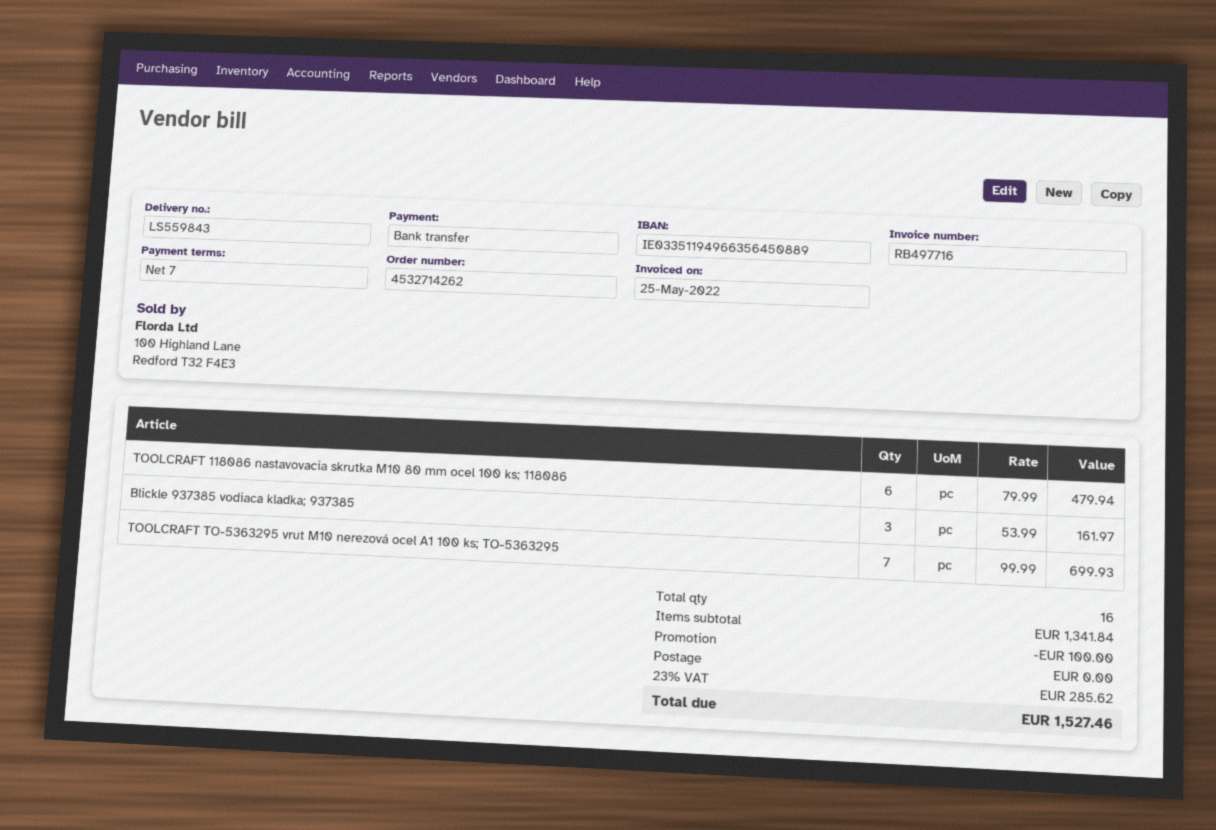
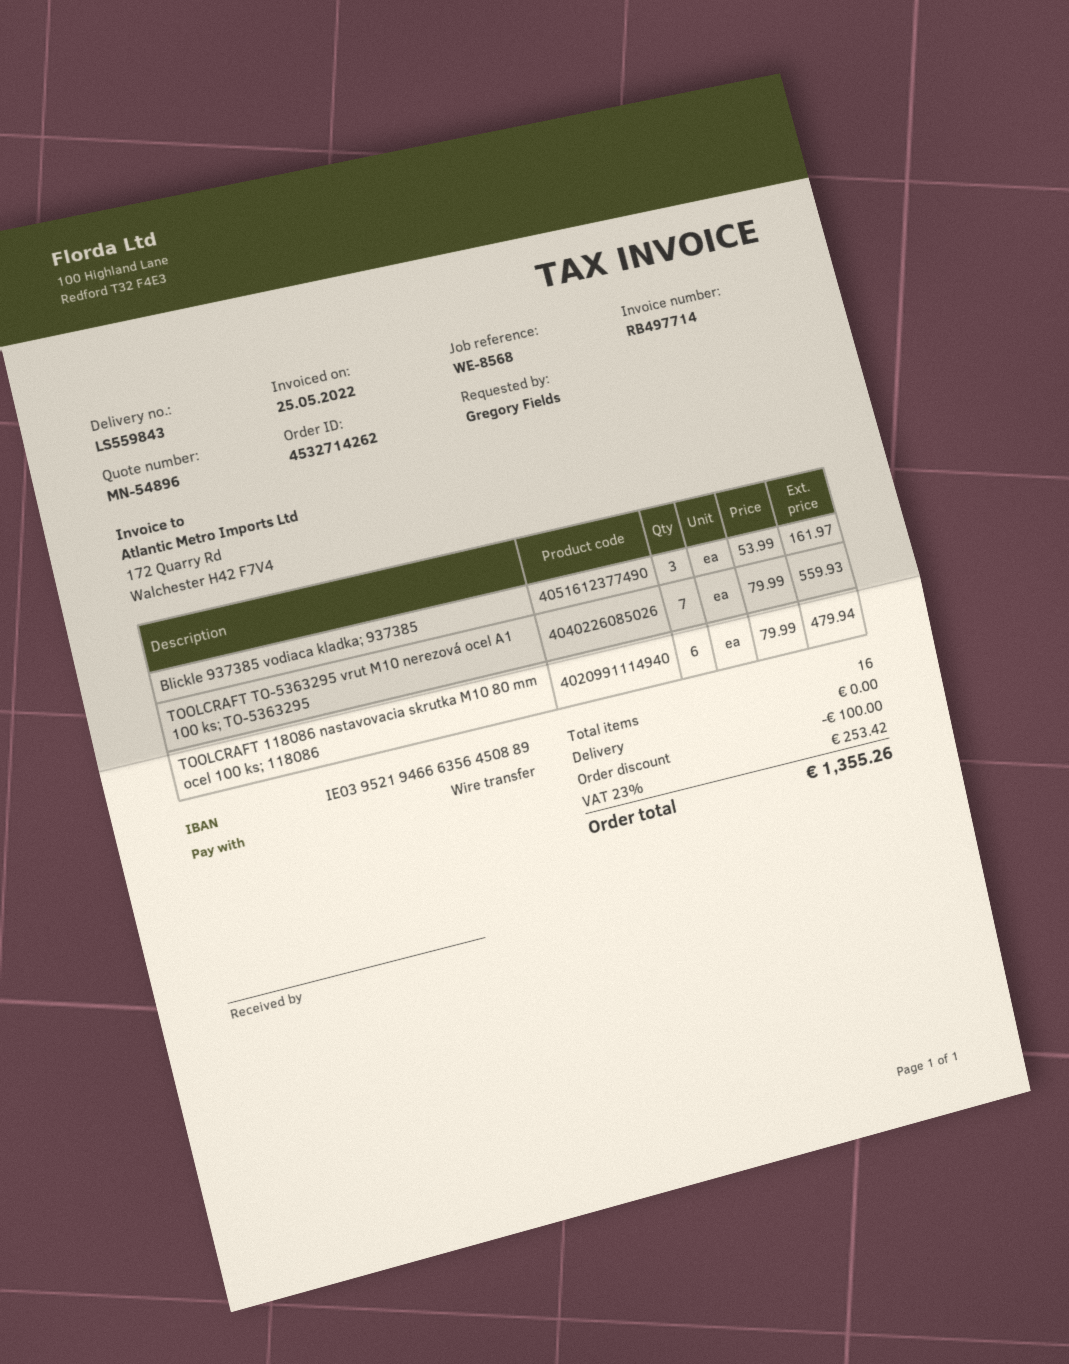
invoice number: RB497716 -> RB497714
bank account: IE03351194966356450889 -> IE03952194666356450889
TOOLCRAFT TO-5363295 vrut M10 nerezová ocel A1 100 ks; TO-5363295: 7 x 99.99 = 699.93 -> 7 x 79.99 = 559.93
tax: 23% = 285.62 -> 23% = 253.42
total: 1527.46 -> 1355.26

